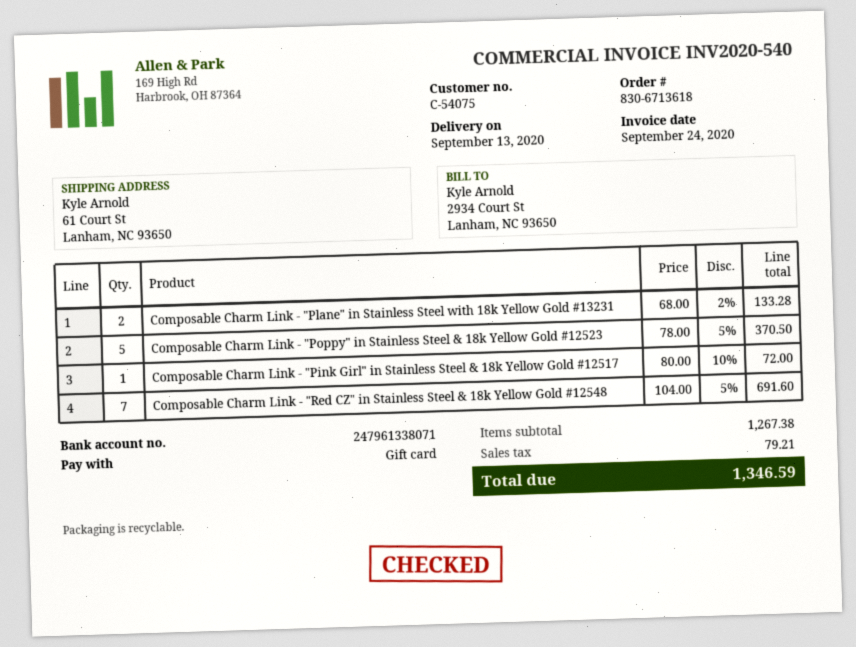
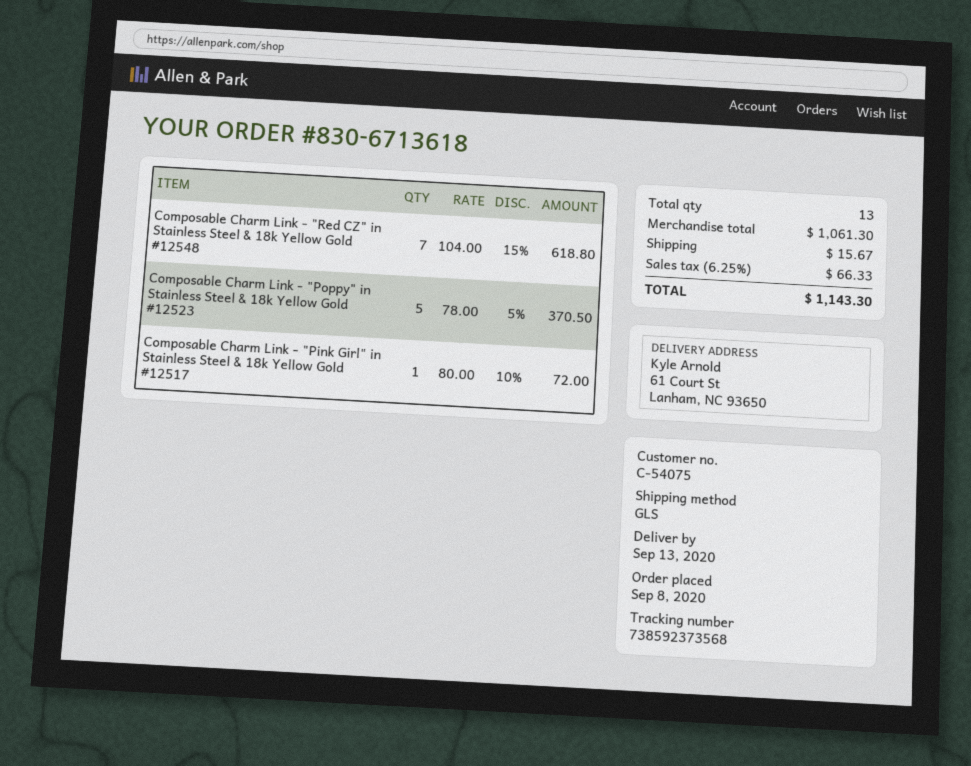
Composable Charm Link - "Plane" in Stainless Steel with 18k Yellow Gold #13231: 2 x 68.00 - 2% = 133.28 -> none
Composable Charm Link - "Red CZ" in Stainless Steel & 18k Yellow Gold #12548: 7 x 104.00 - 5% = 691.60 -> 7 x 104.00 - 15% = 618.80
subtotal: 1267.38 -> 1061.30
shipping: none -> 15.67
tax: 79.21 -> 66.33
total: 1346.59 -> 1143.30

